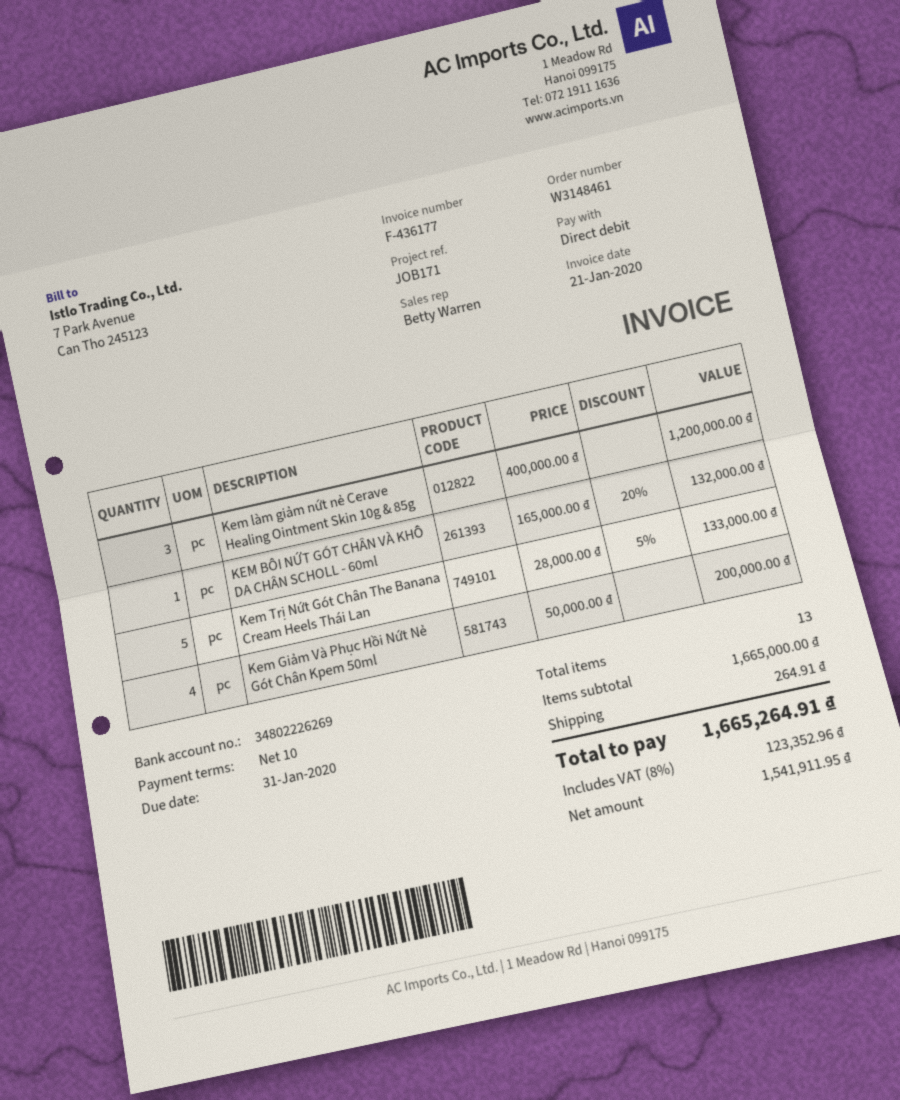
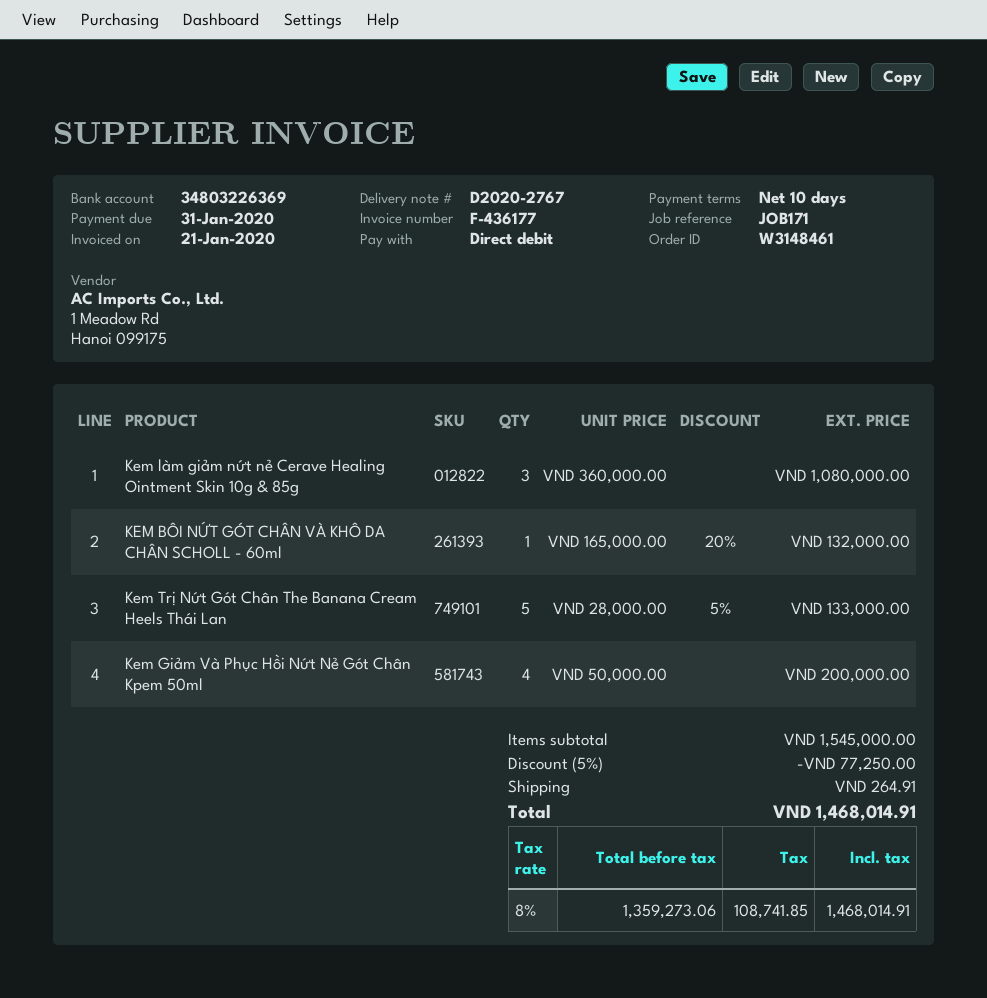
bank account: 34802226269 -> 34803226369
Kem làm giảm nứt nẻ Cerave Healing Ointment Skin 10g & 85g: 3 x 400000.00 = 1200000.00 -> 3 x 360000.00 = 1080000.00
subtotal: 1665000.00 -> 1545000.00
discount: none -> 5% = 77250.00
net: 1541911.95 -> 1359273.06
tax: 8% = 123352.96 -> 8% = 108741.85
total: 1665264.91 -> 1468014.91

